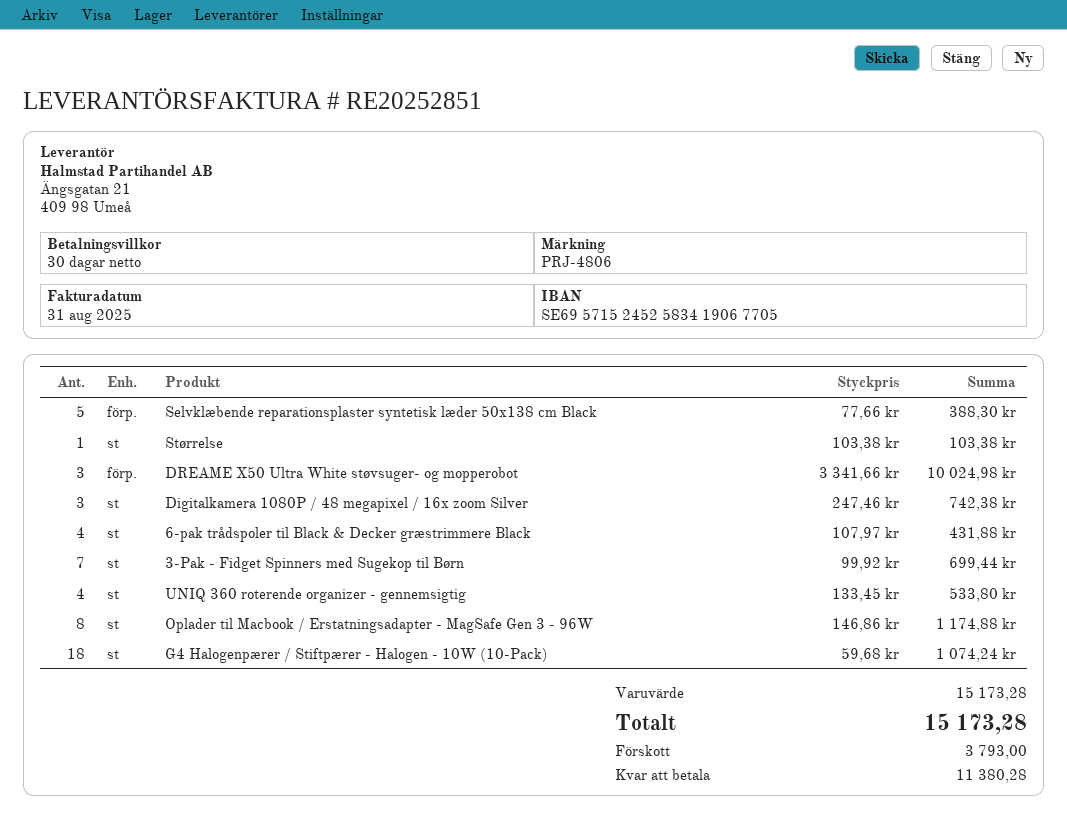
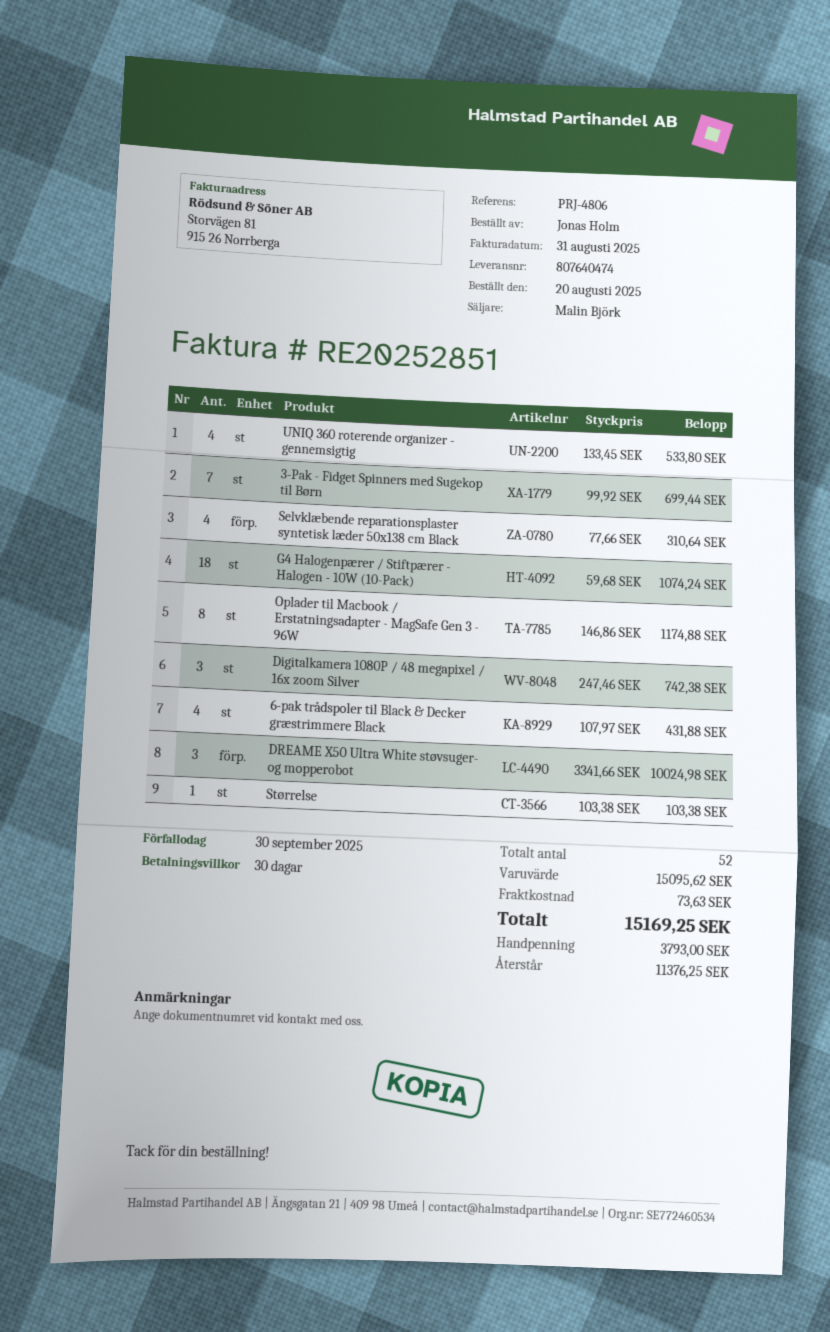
Selvklæbende reparationsplaster syntetisk læder 50x138 cm Black: 5 x 77.66 = 388.30 -> 4 x 77.66 = 310.64
subtotal: 15173.28 -> 15095.62
shipping: none -> 73.63
total: 15173.28 -> 15169.25
balance: 11380.28 -> 11376.25

